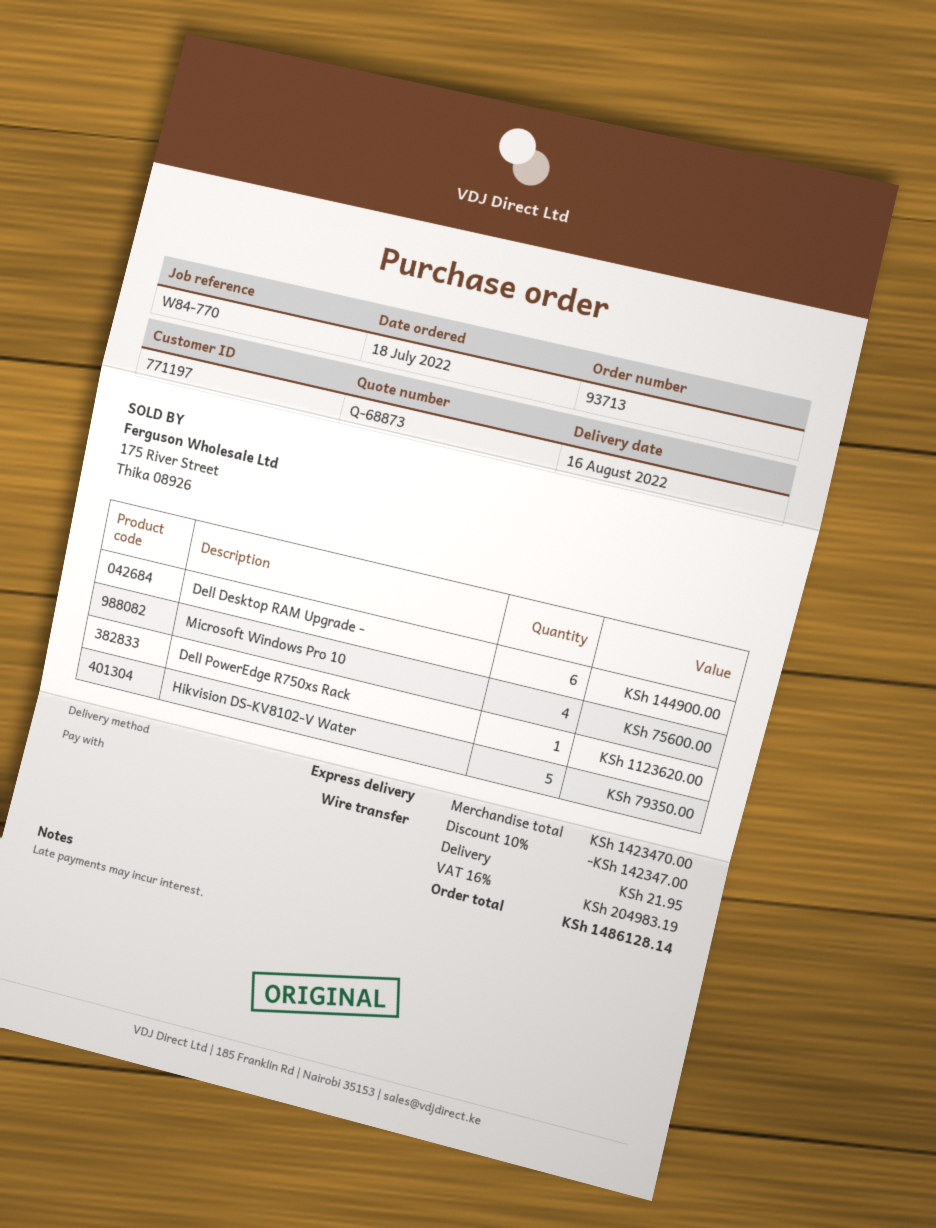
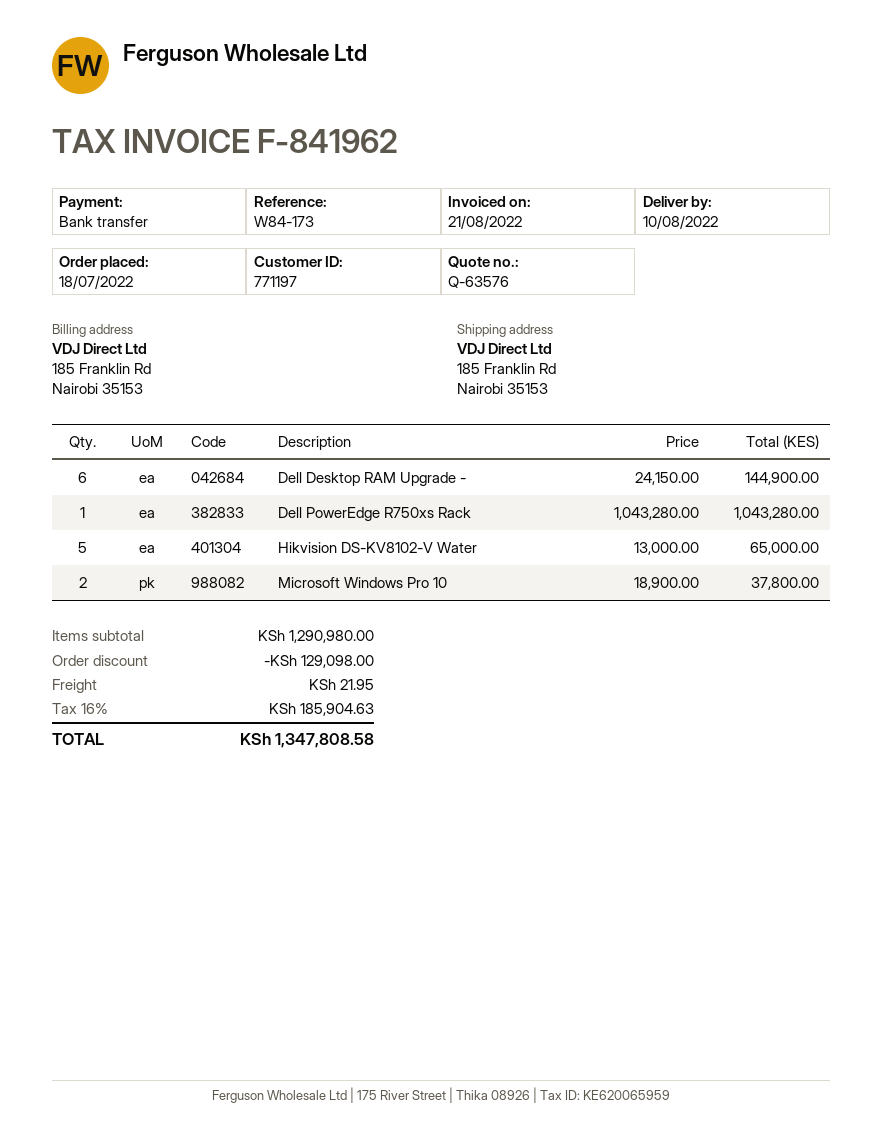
quote number: Q-68873 -> Q-63576
delivery date: 2022-08-16 -> 2022-08-10
reference: W84-770 -> W84-173
Microsoft Windows Pro 10: 4 for 75600.00 -> 2 for 37800.00
Dell PowerEdge R750xs Rack: 1 for 1123620.00 -> 1 for 1043280.00
Hikvision DS-KV8102-V Water: 5 for 79350.00 -> 5 for 65000.00
subtotal: 1423470.00 -> 1290980.00
discount: 142347.00 -> 129098.00
tax: 16% = 204983.19 -> 16% = 185904.63
total: 1486128.14 -> 1347808.58

